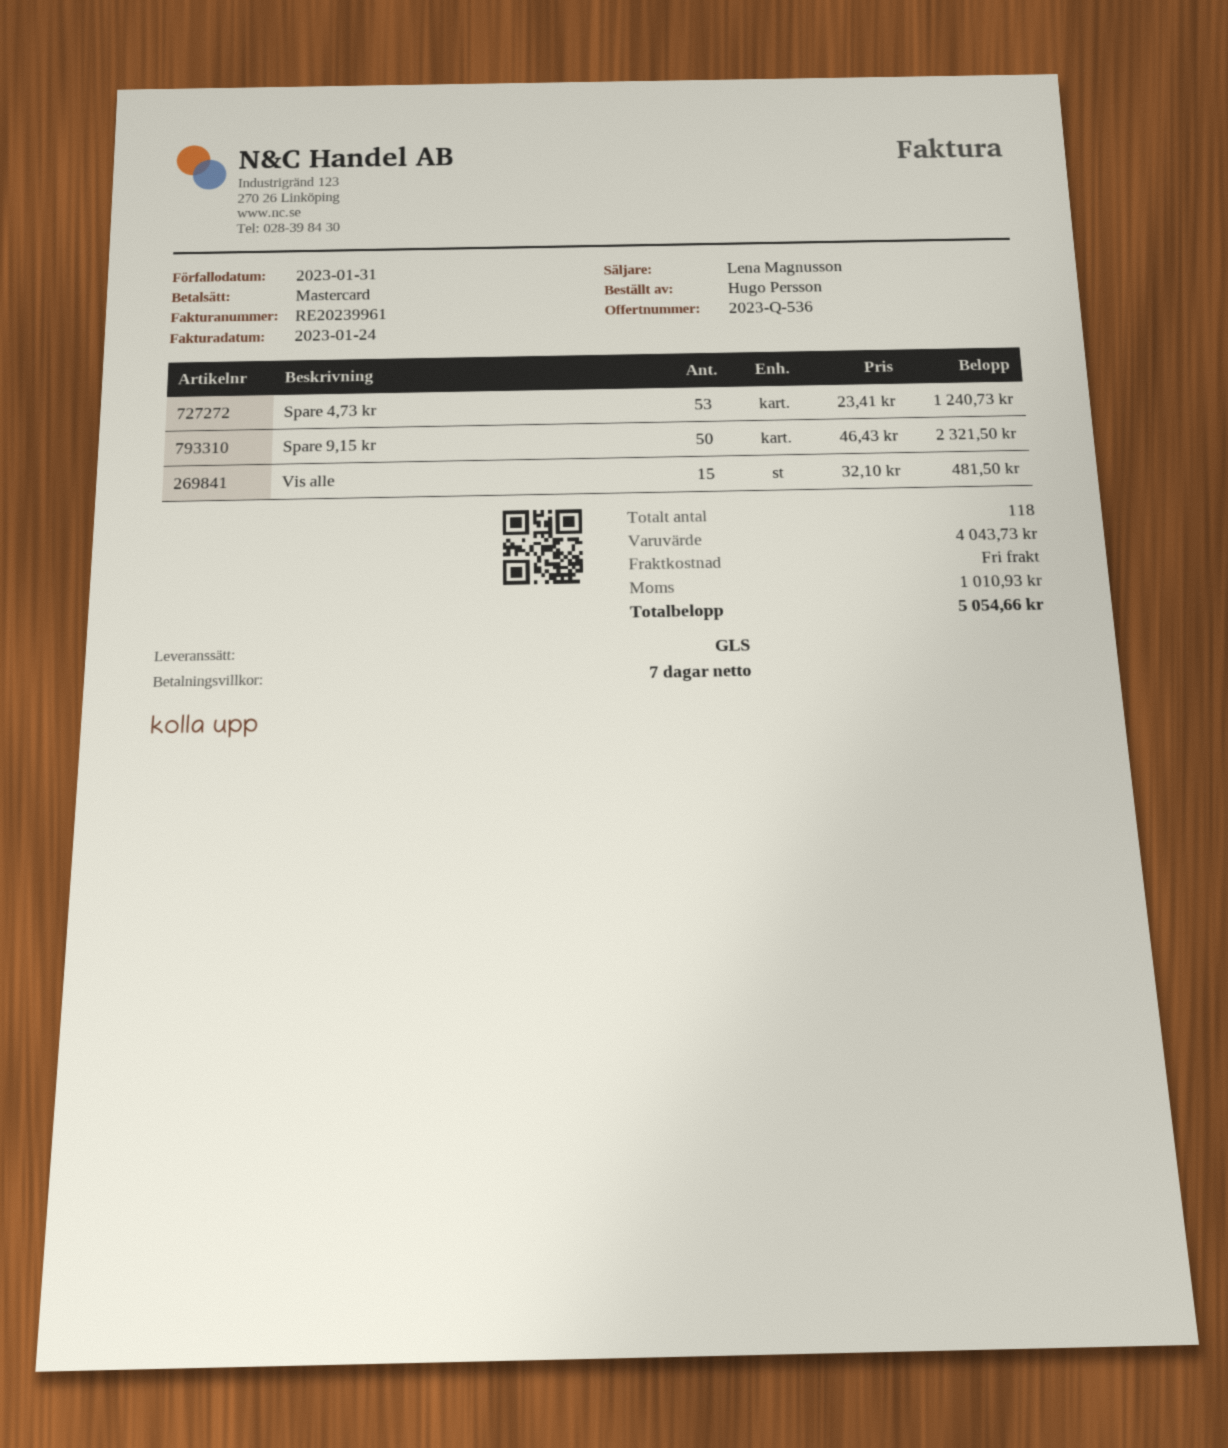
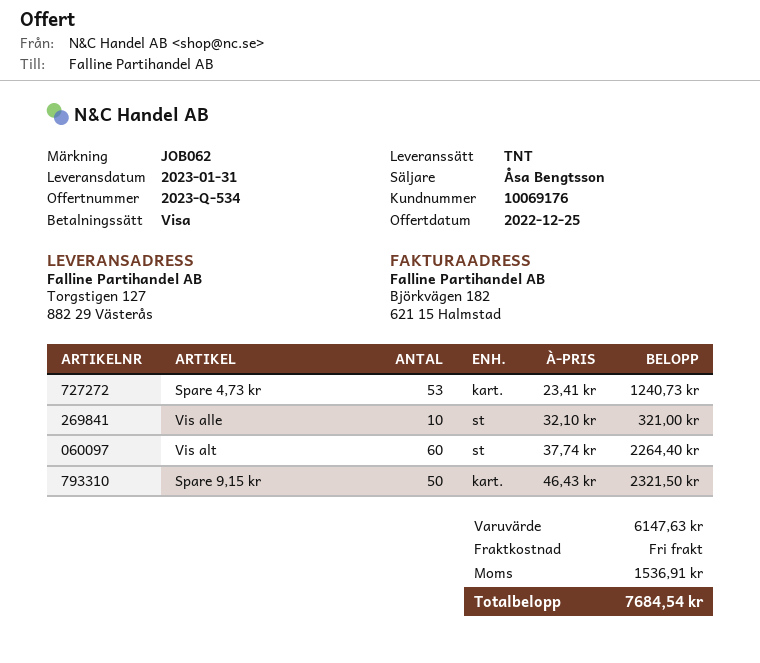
quote number: 2023-Q-536 -> 2023-Q-534
sales rep: Lena Magnusson -> Åsa Bengtsson
payment method: Mastercard -> Visa
shipping method: GLS -> TNT
Vis alle: 15 x 32.10 = 481.50 -> 10 x 32.10 = 321.00
Vis alt: none -> 60 x 37.74 = 2264.40
subtotal: 4043.73 -> 6147.63
tax: 1010.93 -> 1536.91
total: 5054.66 -> 7684.54

